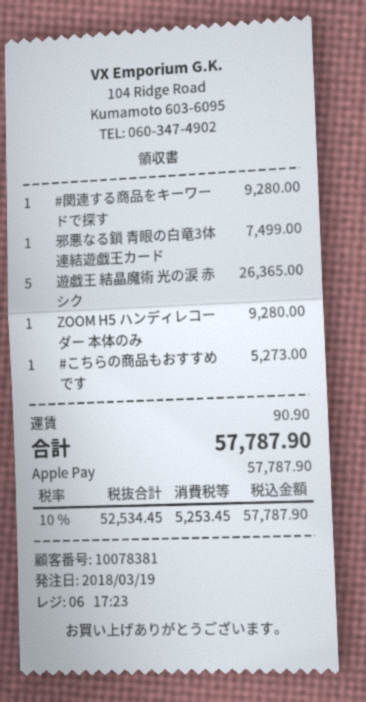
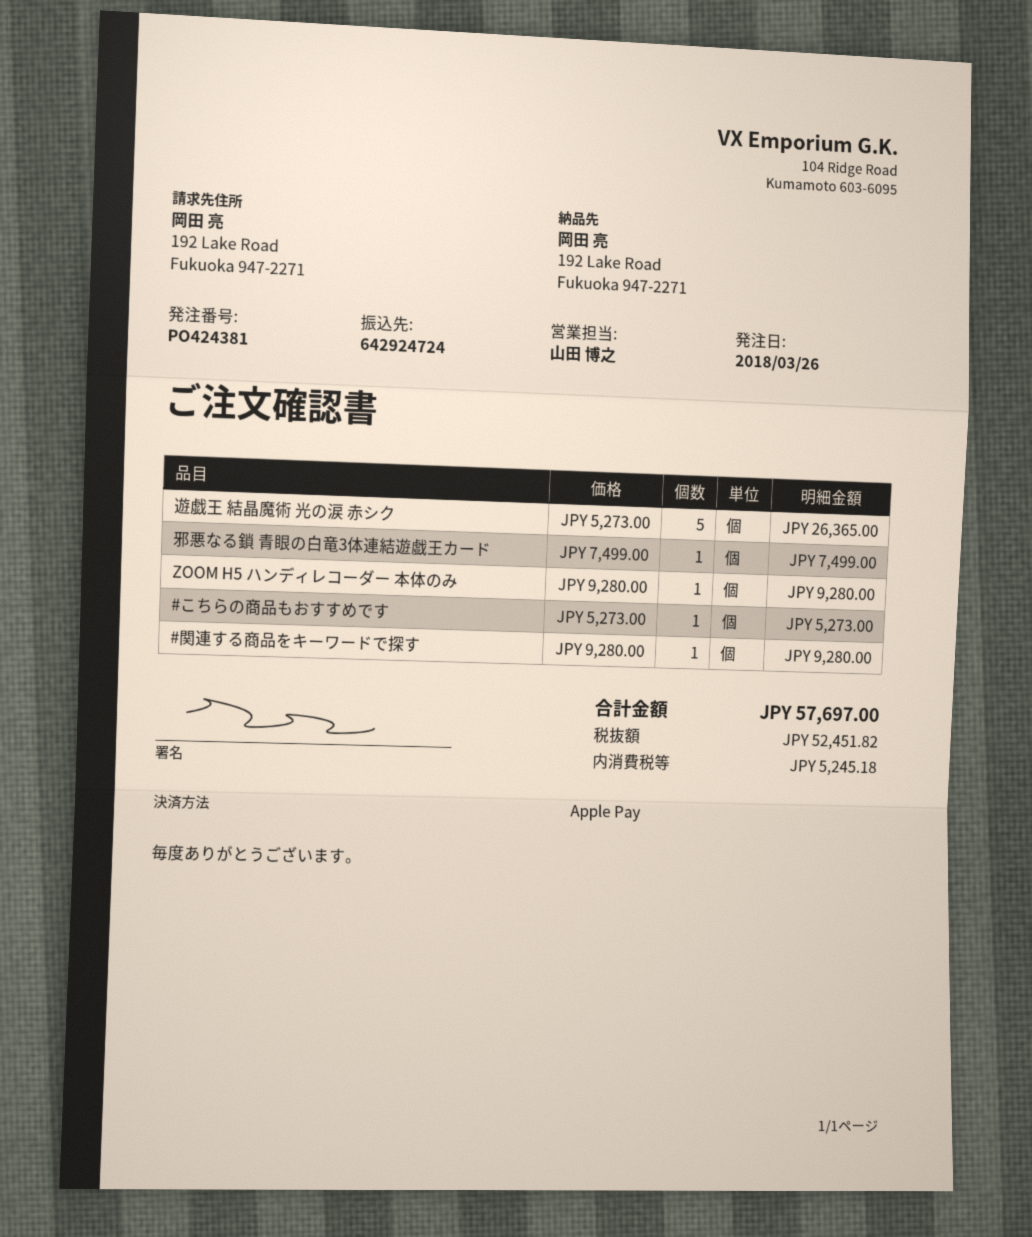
order date: 2018-03-19 -> 2018-03-26
shipping: 90.90 -> none
net: 52534.45 -> 52451.82
tax: 5253.45 -> 5245.18
total: 57787.90 -> 57697.00

